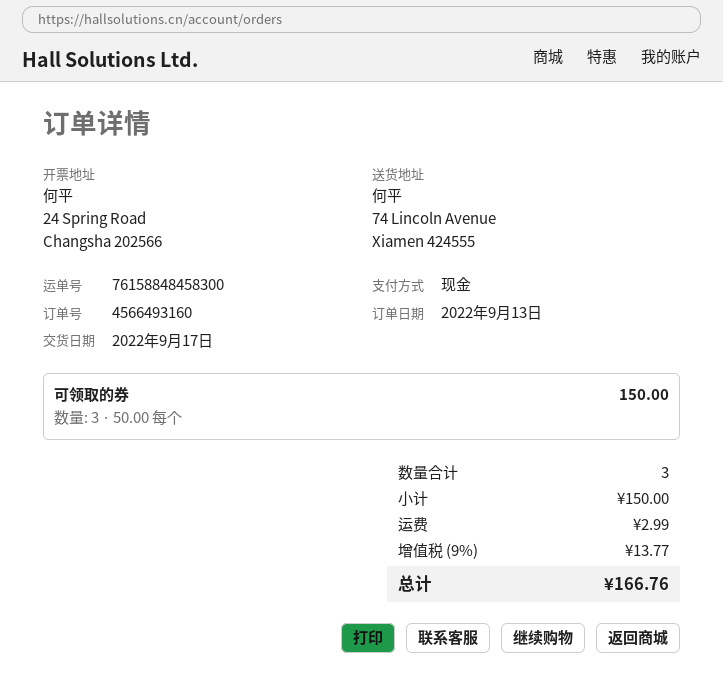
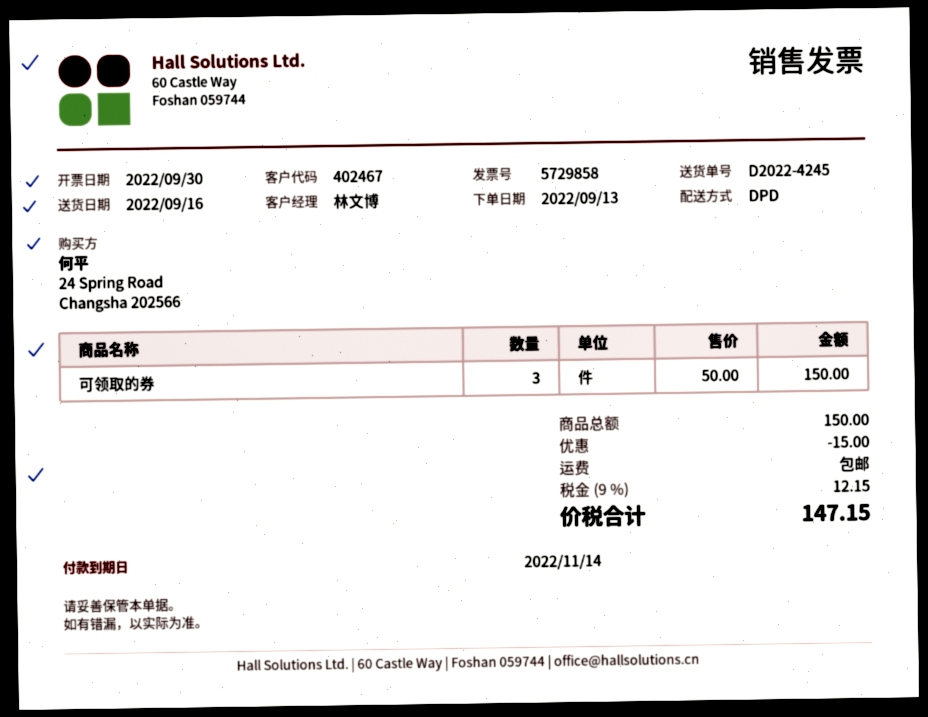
delivery date: 2022-09-17 -> 2022-09-16
discount: none -> 15.00
shipping: 2.99 -> 0.00
tax: 9% = 13.77 -> 9% = 12.15
total: 166.76 -> 147.15

